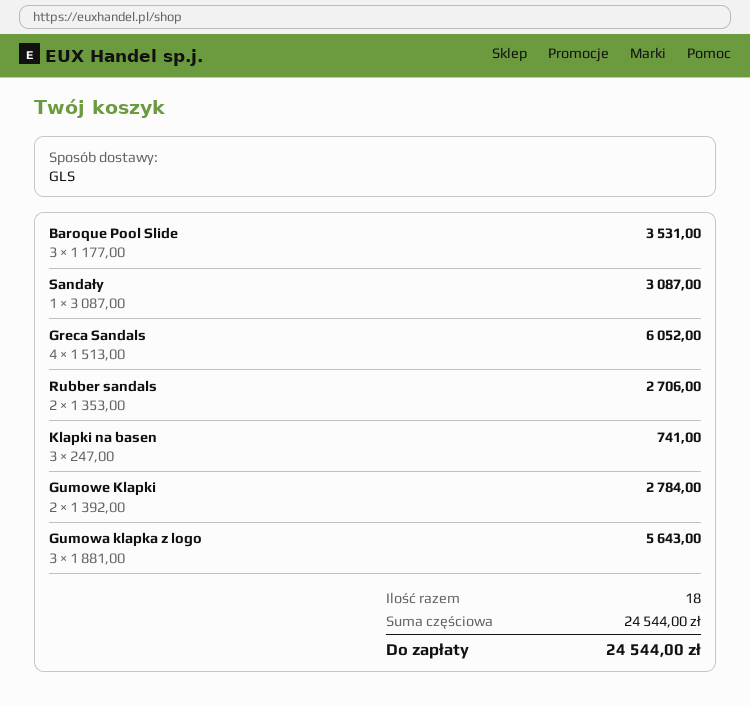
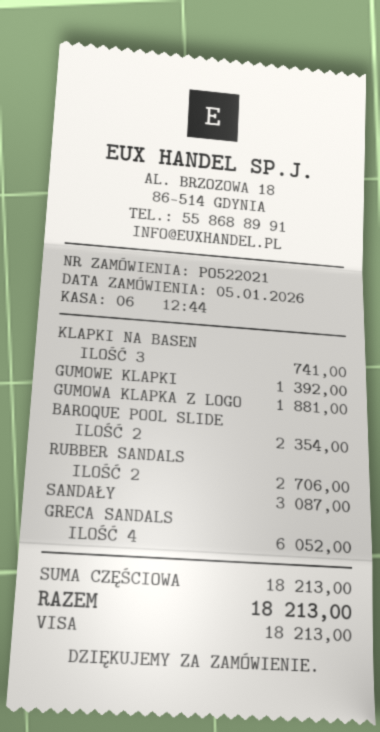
Baroque Pool Slide: 3 for 3531.00 -> 2 for 2354.00
Gumowe Klapki: 2 for 2784.00 -> 1 for 1392.00
Gumowa klapka z logo: 3 for 5643.00 -> 1 for 1881.00
subtotal: 24544.00 -> 18213.00
total: 24544.00 -> 18213.00

